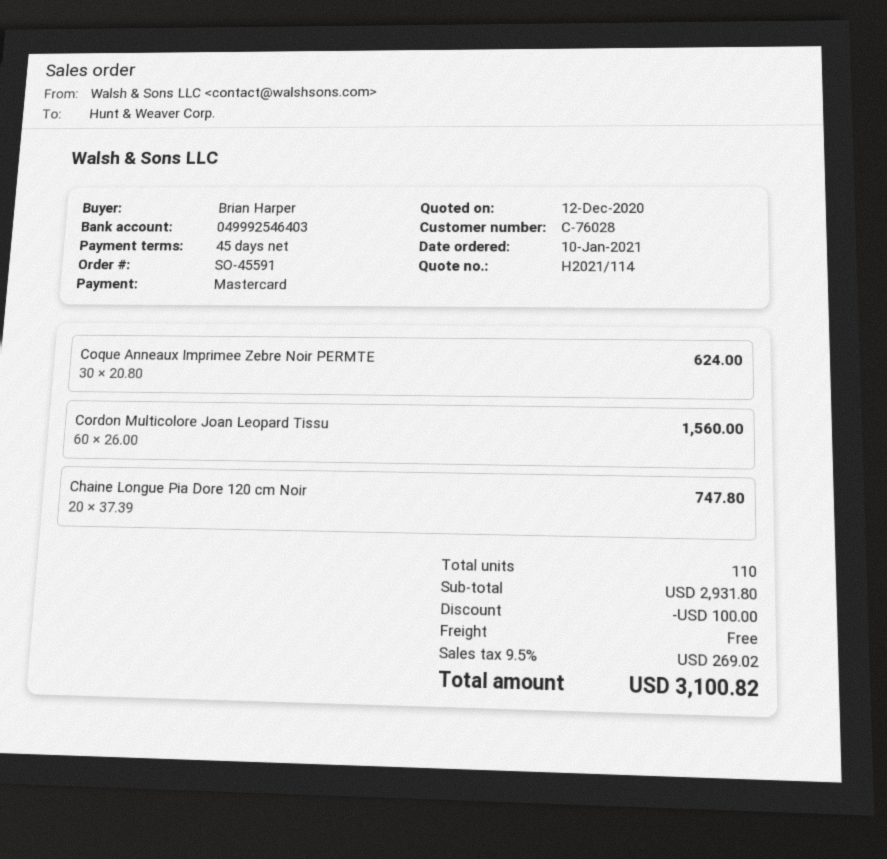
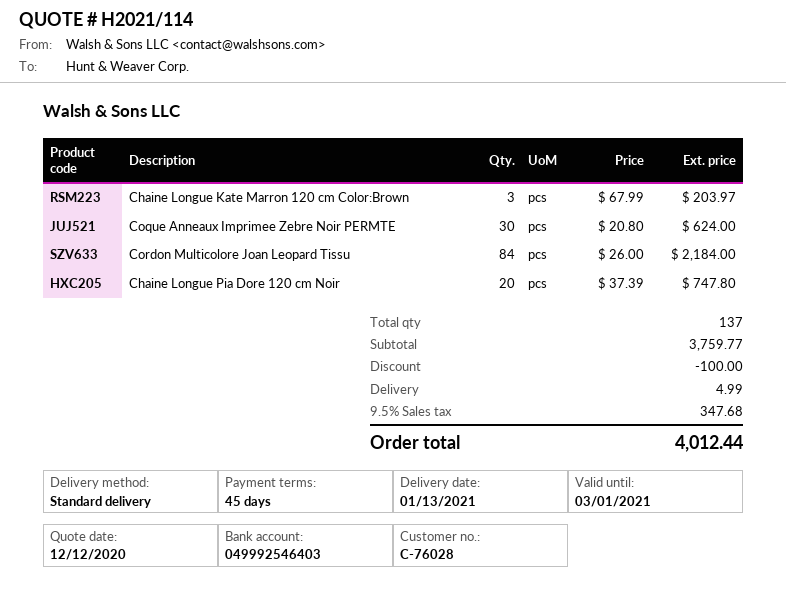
Cordon Multicolore Joan Leopard Tissu: 60 x 26.00 = 1560.00 -> 84 x 26.00 = 2184.00
Chaine Longue Kate Marron 120 cm Color:Brown: none -> 3 x 67.99 = 203.97
total quantity: 110 -> 137
subtotal: 2931.80 -> 3759.77
shipping: 0.00 -> 4.99
tax: 9.5% = 269.02 -> 9.5% = 347.68
total: 3100.82 -> 4012.44

